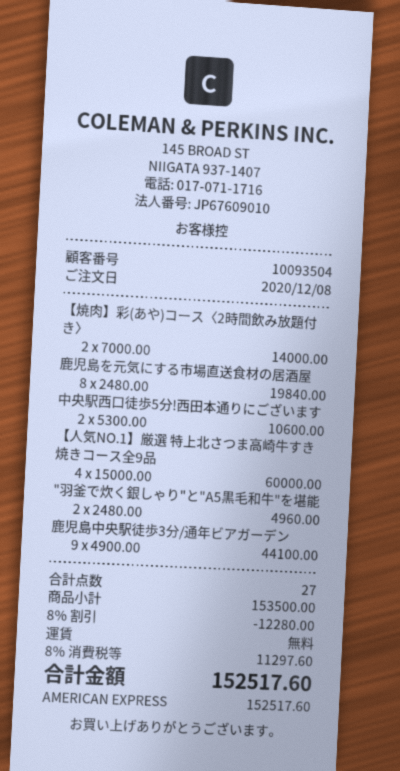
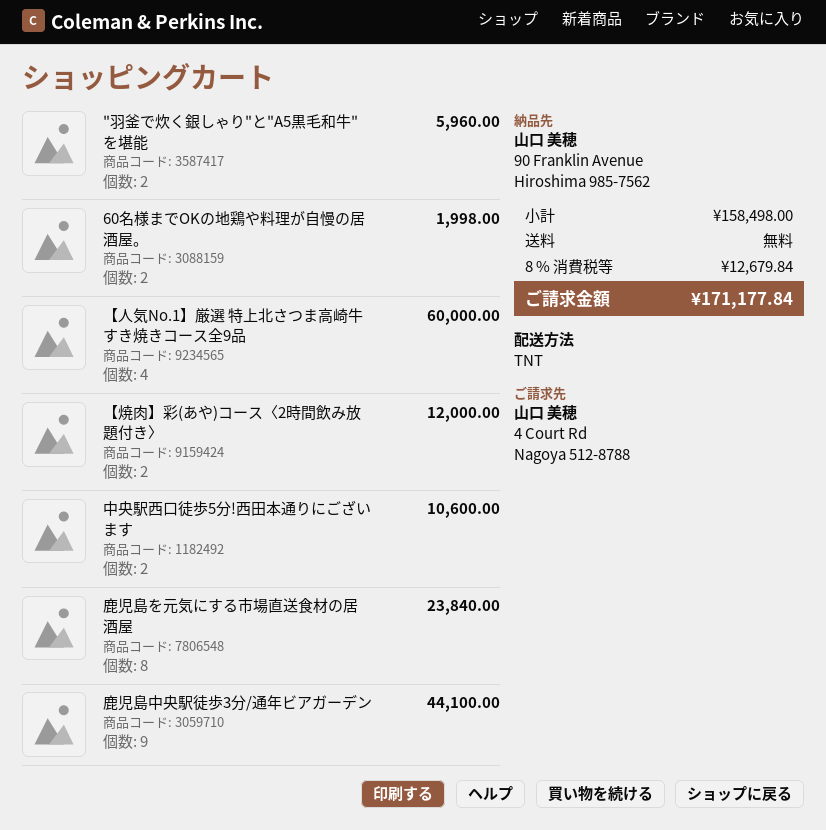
【焼肉】彩(あや)コース〈2時間飲み放題付き〉: 2 for 14000.00 -> 2 for 12000.00
鹿児島を元気にする市場直送食材の居酒屋: 8 for 19840.00 -> 8 for 23840.00
"羽釜で炊く銀しゃり"と"A5黒毛和牛"を堪能: 2 for 4960.00 -> 2 for 5960.00
60名様までOKの地鶏や料理が自慢の居酒屋。: none -> 2 for 1998.00
subtotal: 153500.00 -> 158498.00
discount: 8% = 12280.00 -> none
tax: 8% = 11297.60 -> 8% = 12679.84
total: 152517.60 -> 171177.84

